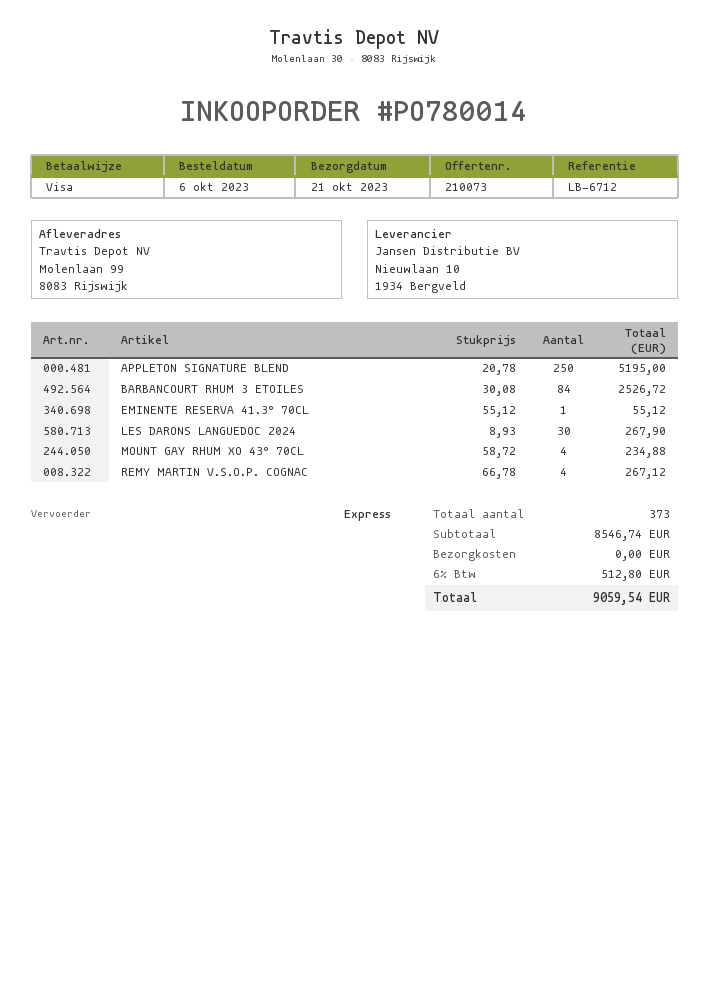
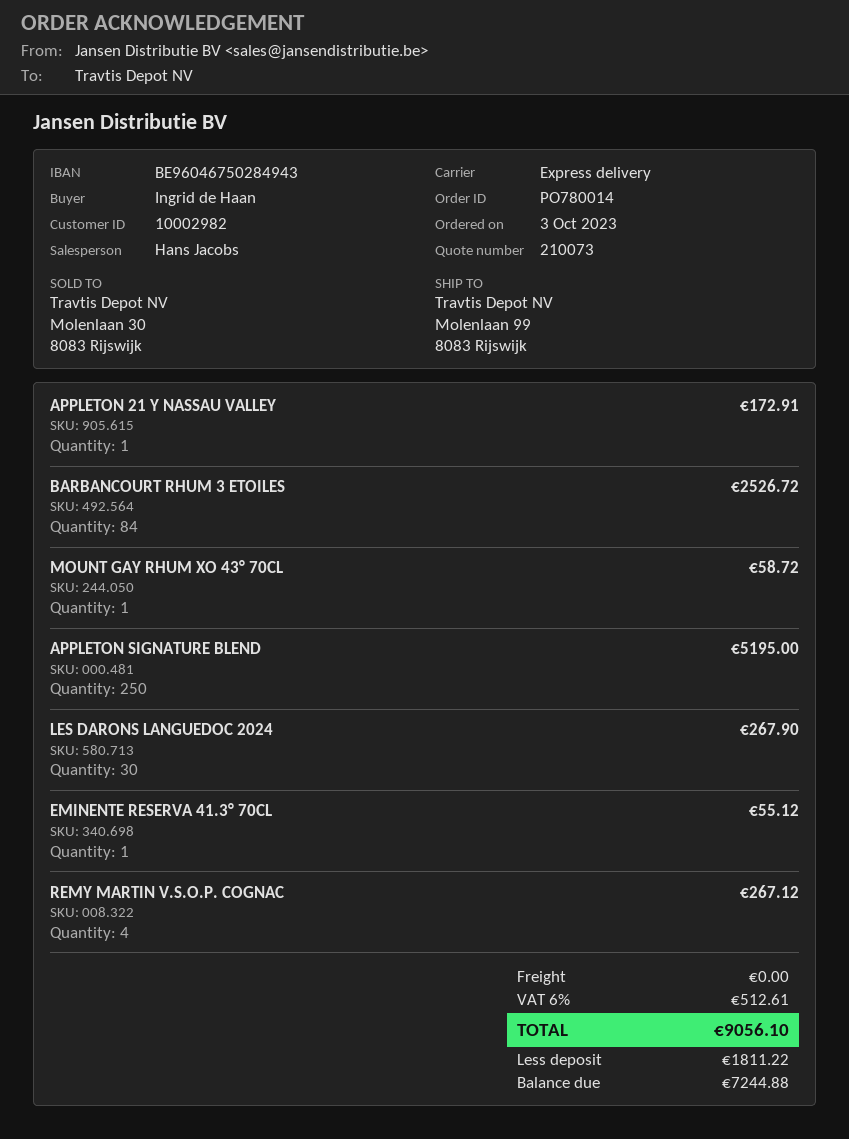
order date: 2023-10-06 -> 2023-10-03
MOUNT GAY RHUM XO 43° 70CL: 4 for 234.88 -> 1 for 58.72
APPLETON 21 Y NASSAU VALLEY: none -> 1 for 172.91
tax: 6% = 512.80 -> 6% = 512.61
total: 9059.54 -> 9056.10

